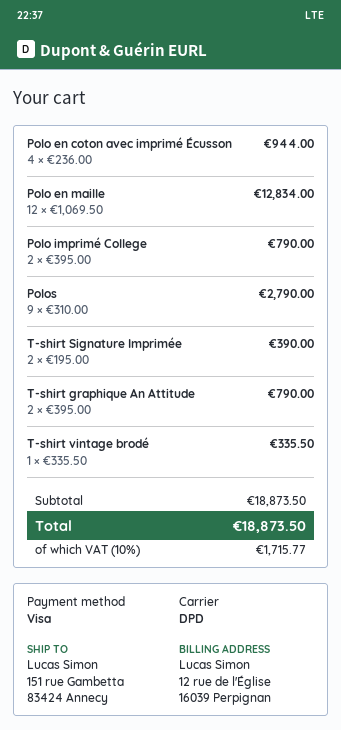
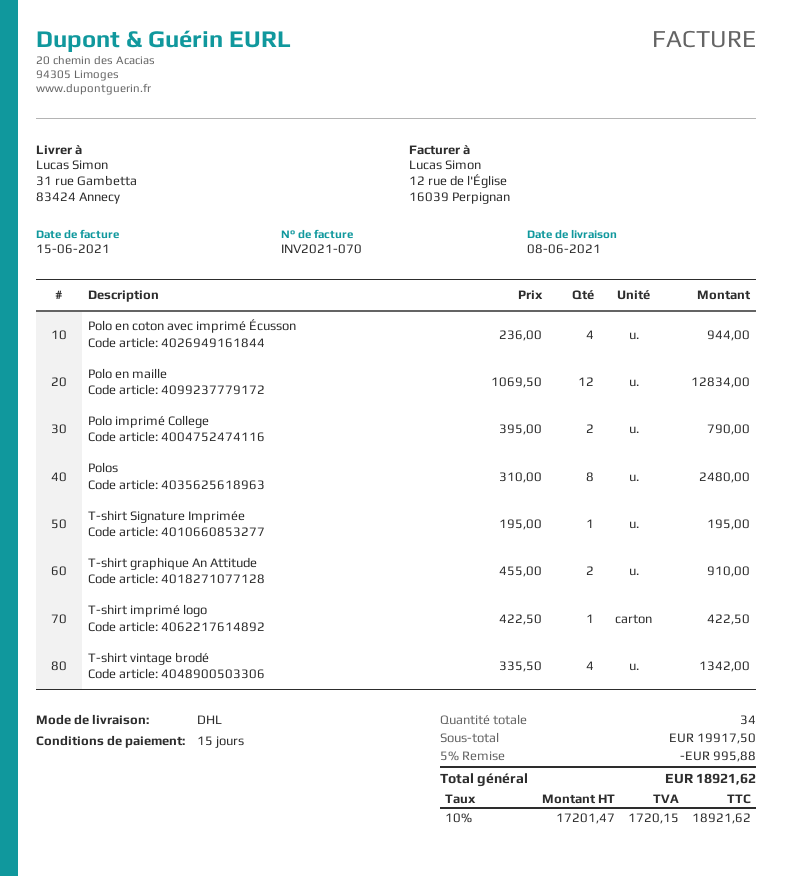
shipping method: DPD -> DHL
ship to: 151 rue Gambetta, 83424 Annecy -> 31 rue Gambetta, 83424 Annecy
Polos: 9 x 310.00 = 2790.00 -> 8 x 310.00 = 2480.00
T-shirt Signature Imprimée: 2 x 195.00 = 390.00 -> 1 x 195.00 = 195.00
T-shirt graphique An Attitude: 2 x 395.00 = 790.00 -> 2 x 455.00 = 910.00
T-shirt vintage brodé: 1 x 335.50 = 335.50 -> 4 x 335.50 = 1342.00
T-shirt imprimé logo: none -> 1 x 422.50 = 422.50
subtotal: 18873.50 -> 19917.50
discount: none -> 5% = 995.88
tax: 10% = 1715.77 -> 10% = 1720.15
total: 18873.50 -> 18921.62

